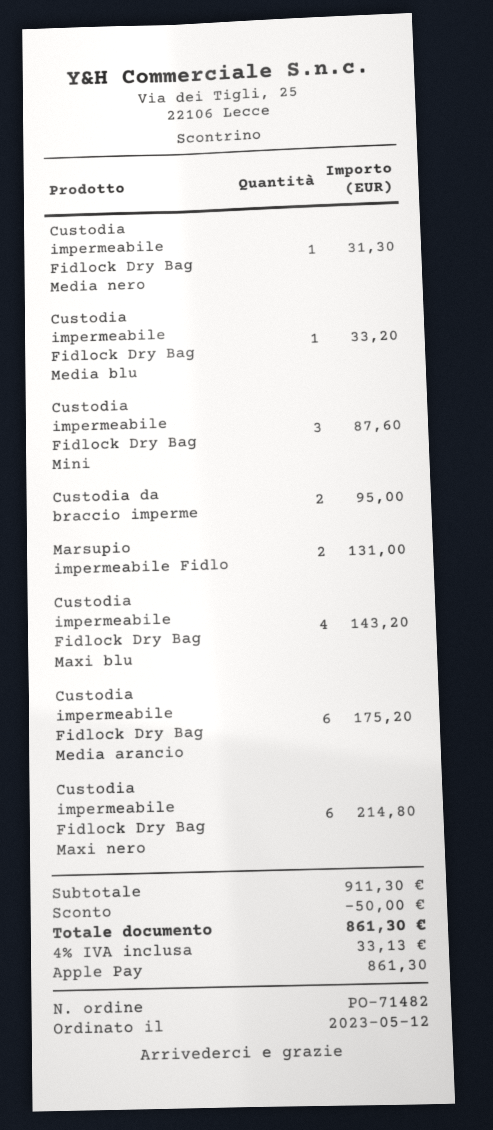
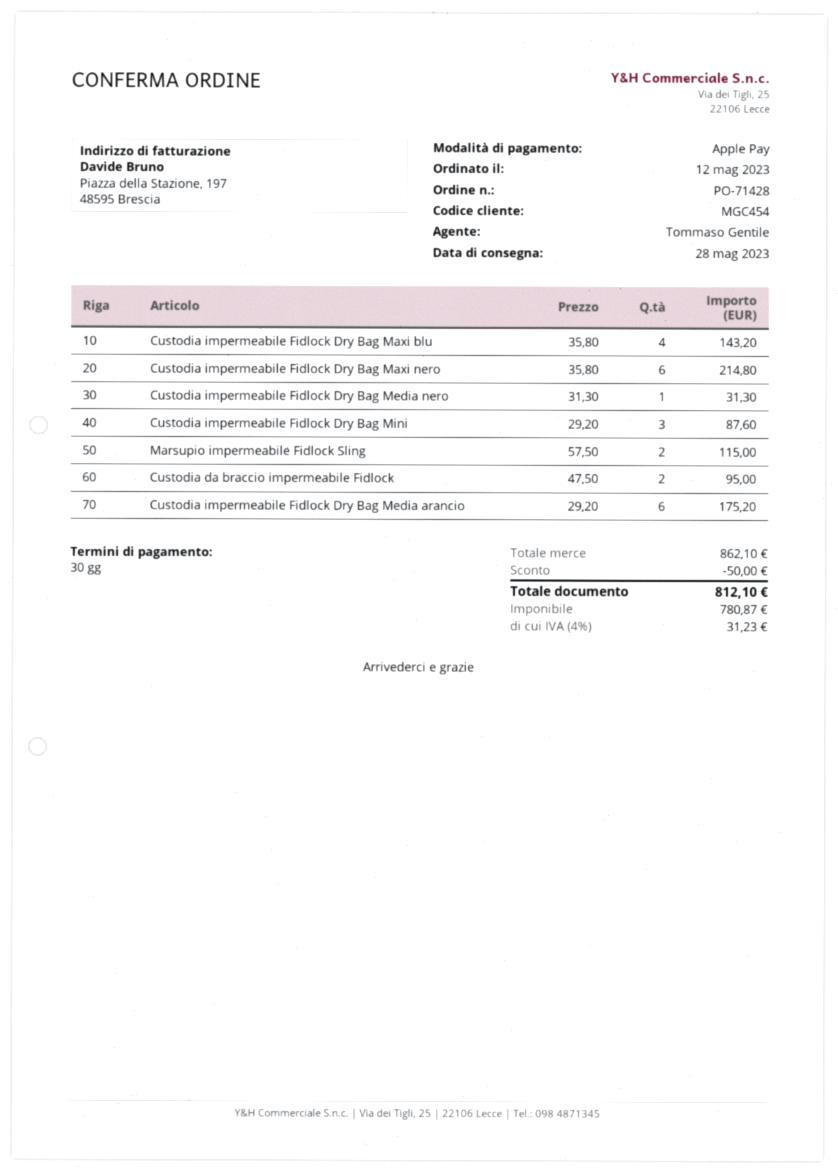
order number: PO-71482 -> PO-71428
Custodia impermeabile Fidlock Dry Bag Media blu: 1 for 33.20 -> none
Marsupio impermeabile Fidlo: 2 for 131.00 -> 2 for 115.00
subtotal: 911.30 -> 862.10
tax: 4% = 33.13 -> 4% = 31.23
total: 861.30 -> 812.10

